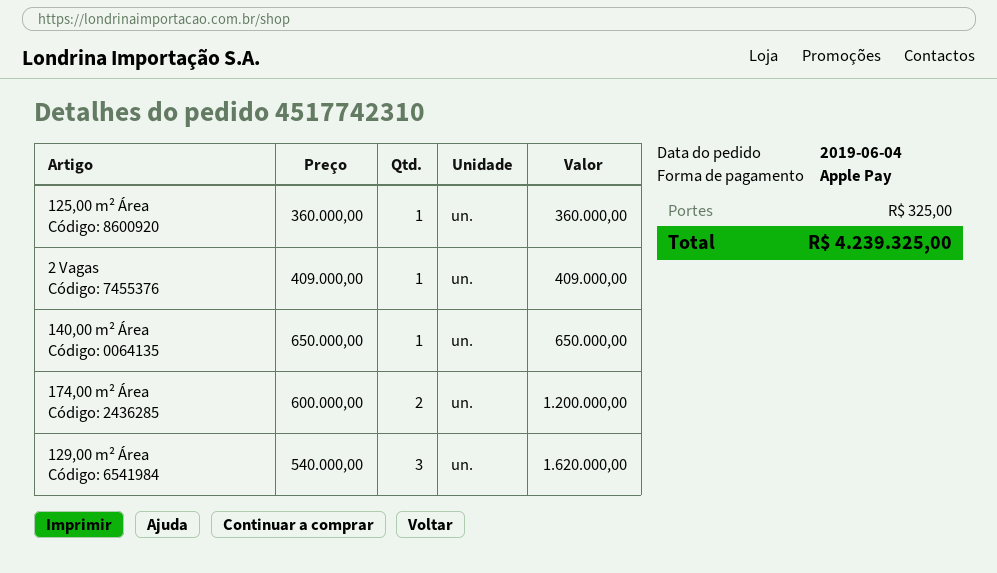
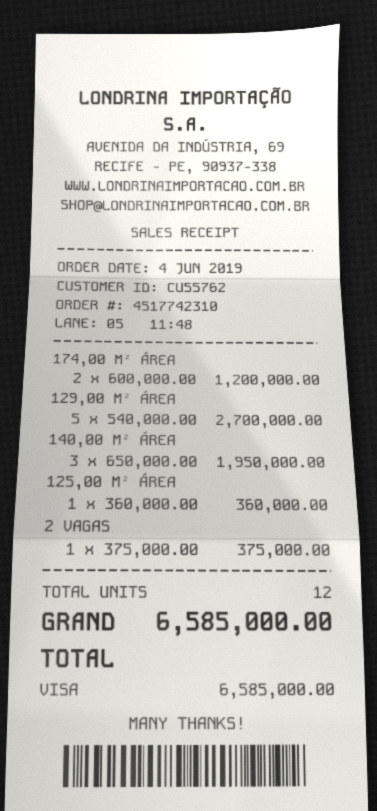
payment method: Apple Pay -> Visa
2 Vagas: 1 x 409000.00 = 409000.00 -> 1 x 375000.00 = 375000.00
140,00 m² Área: 1 x 650000.00 = 650000.00 -> 3 x 650000.00 = 1950000.00
129,00 m² Área: 3 x 540000.00 = 1620000.00 -> 5 x 540000.00 = 2700000.00
shipping: 325.00 -> none
total: 4239325.00 -> 6585000.00

